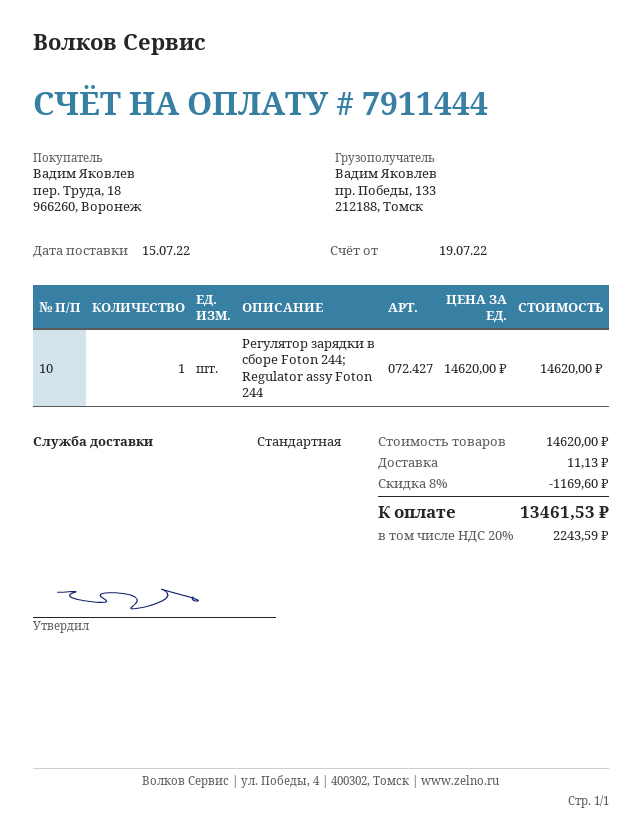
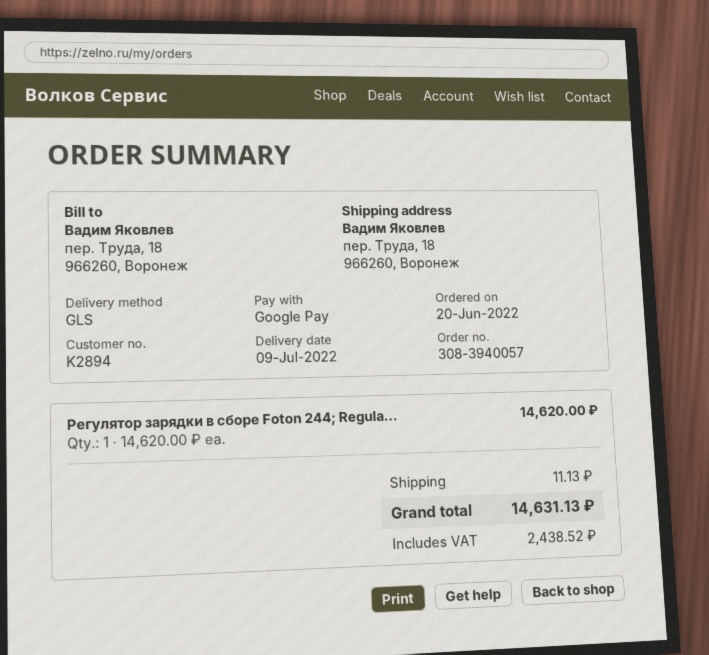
delivery date: 2022-07-15 -> 2022-07-09
shipping method: standard -> GLS
ship to: пр. Победы, 133, 212188, Томск -> пер. Труда, 18, 966260, Воронеж
discount: 8% = 1169.60 -> none
tax: 2243.59 -> 2438.52
total: 13461.53 -> 14631.13

